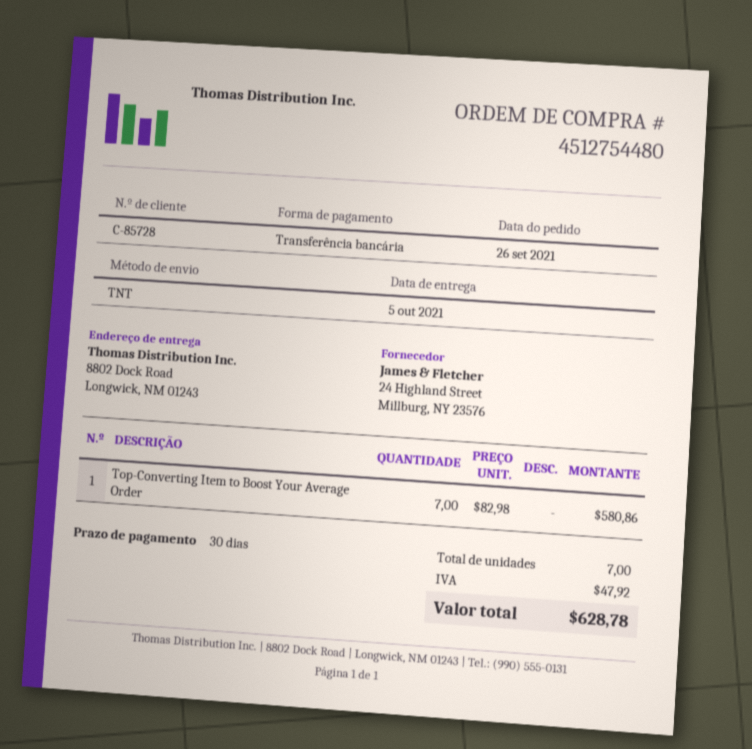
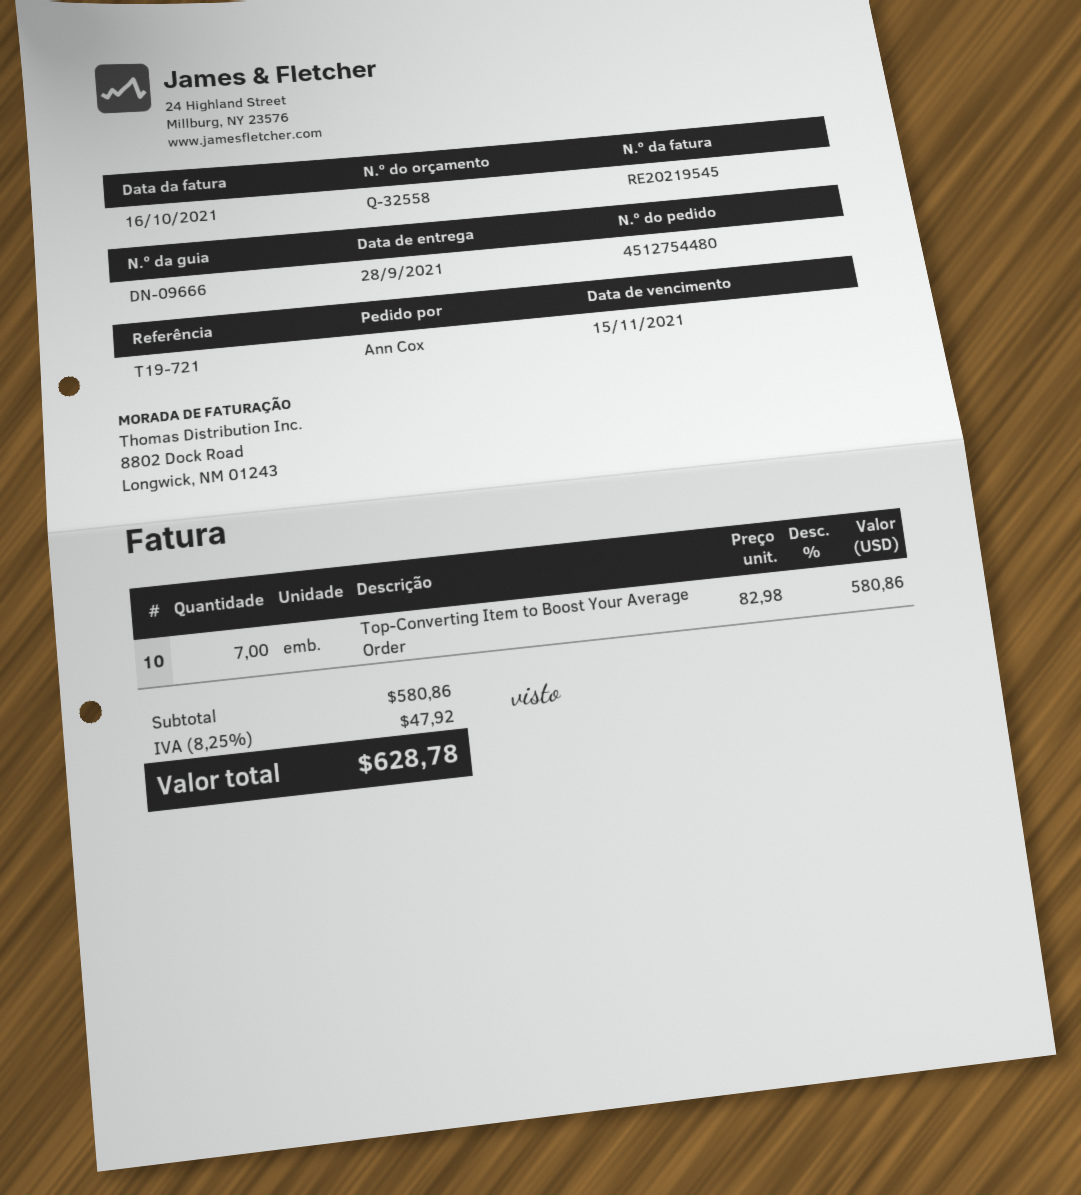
delivery date: 2021-10-05 -> 2021-09-28

